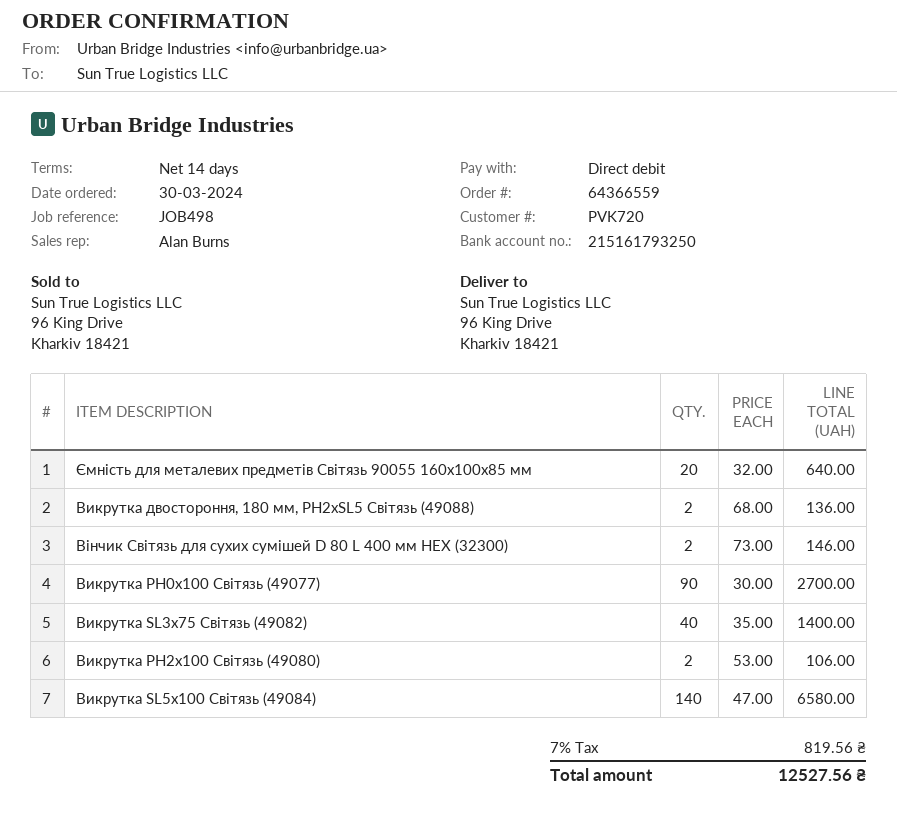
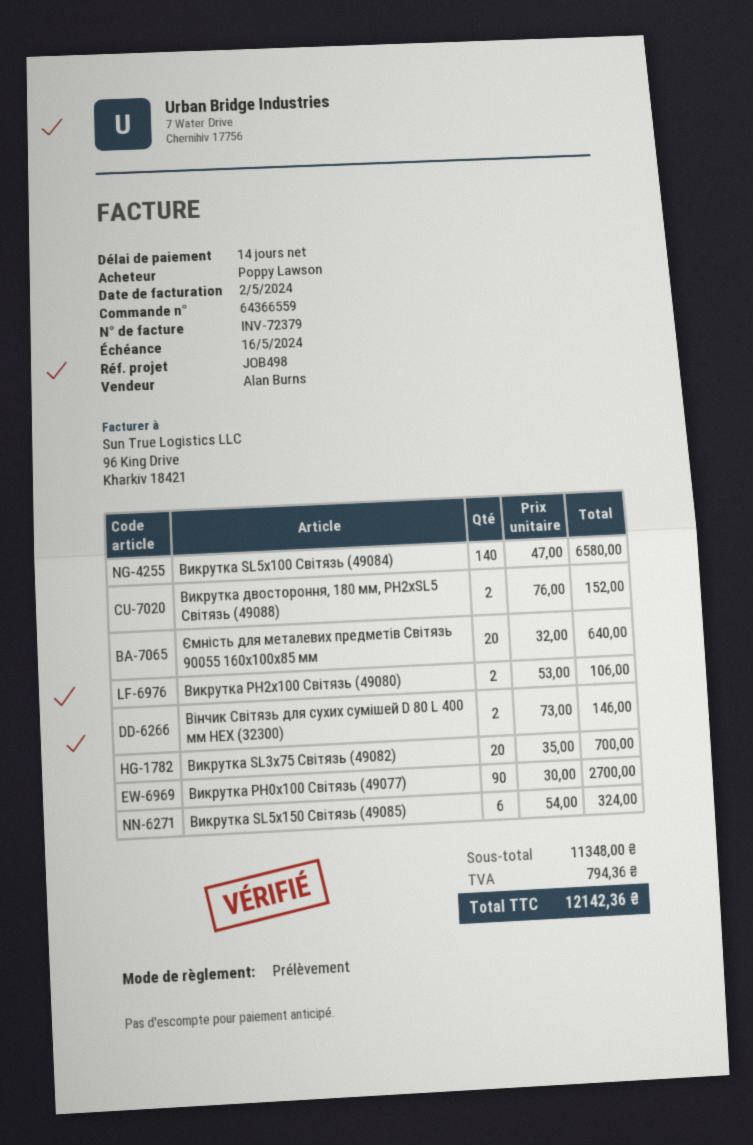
Викрутка двостороння, 180 мм, PH2xSL5 Світязь (49088): 2 x 68.00 = 136.00 -> 2 x 76.00 = 152.00
Викрутка SL3x75 Світязь (49082): 40 x 35.00 = 1400.00 -> 20 x 35.00 = 700.00
Викрутка SL5x150 Світязь (49085): none -> 6 x 54.00 = 324.00
tax: 819.56 -> 794.36
total: 12527.56 -> 12142.36

